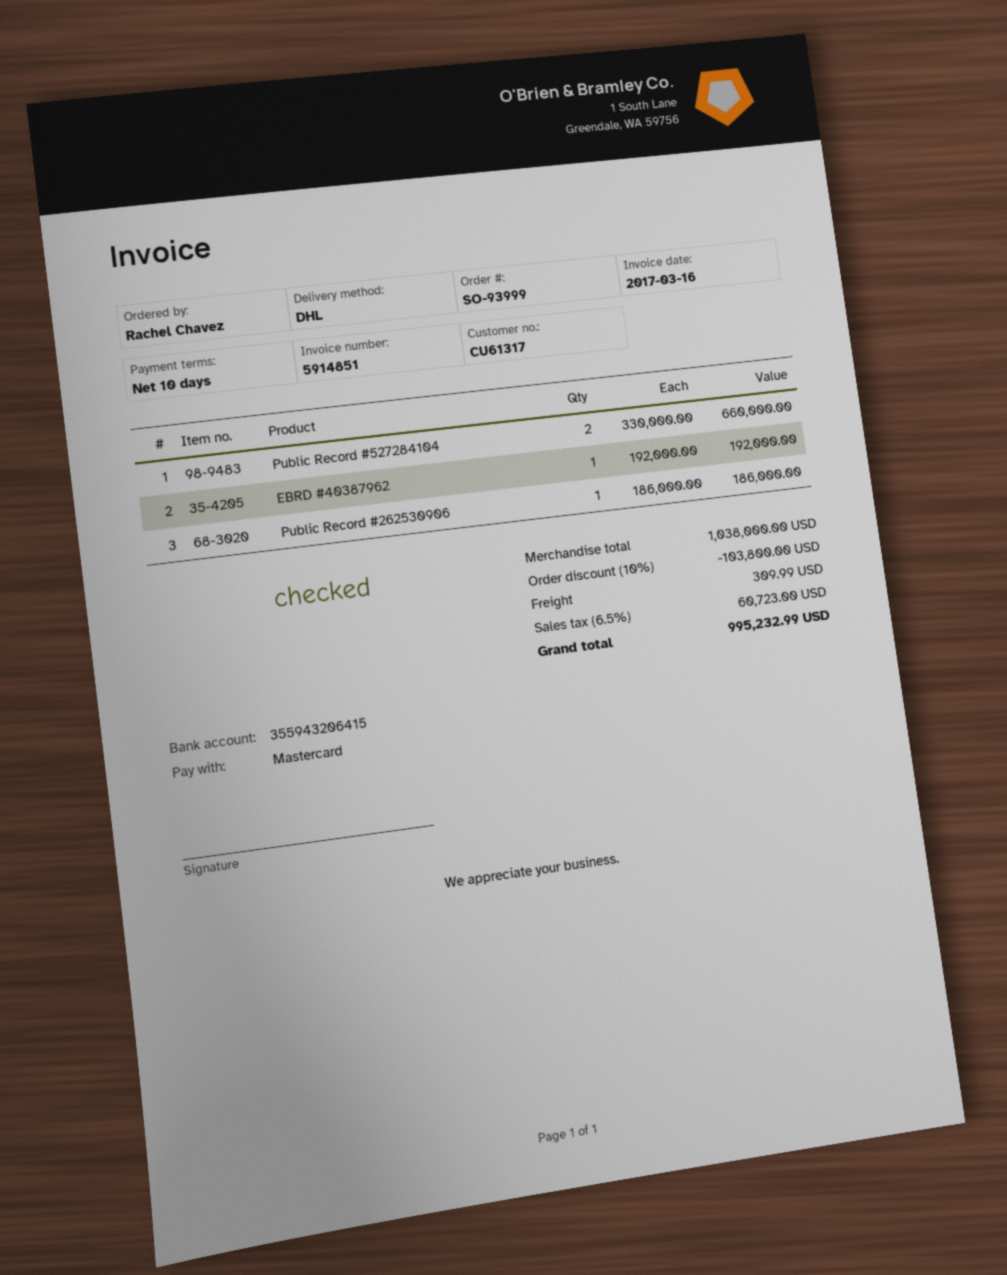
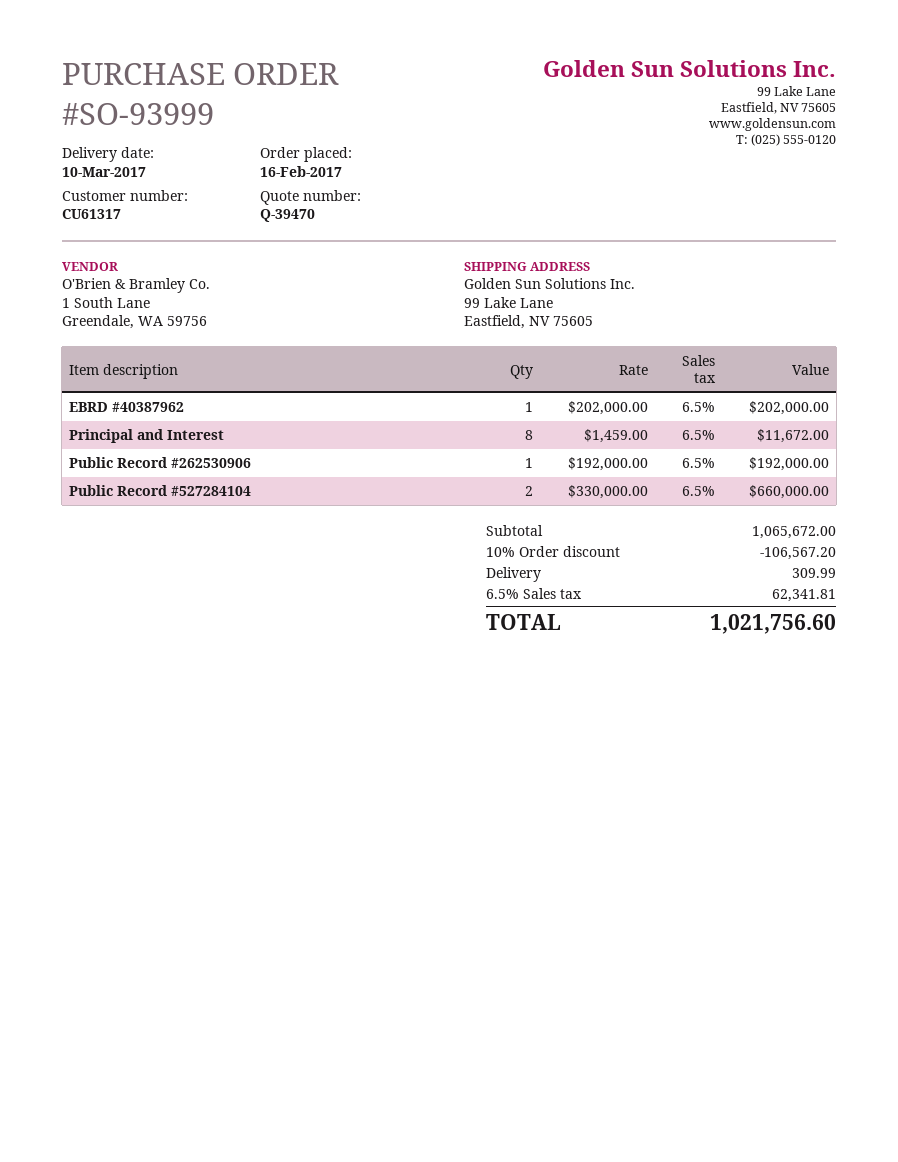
EBRD #40387962: 1 x 192000.00 = 192000.00 -> 1 x 202000.00 = 202000.00
Public Record #262530906: 1 x 186000.00 = 186000.00 -> 1 x 192000.00 = 192000.00
Principal and Interest: none -> 8 x 1459.00 = 11672.00
subtotal: 1038000.00 -> 1065672.00
discount: 10% = 103800.00 -> 10% = 106567.20
tax: 6.5% = 60723.00 -> 6.5% = 62341.81
total: 995232.99 -> 1021756.60

